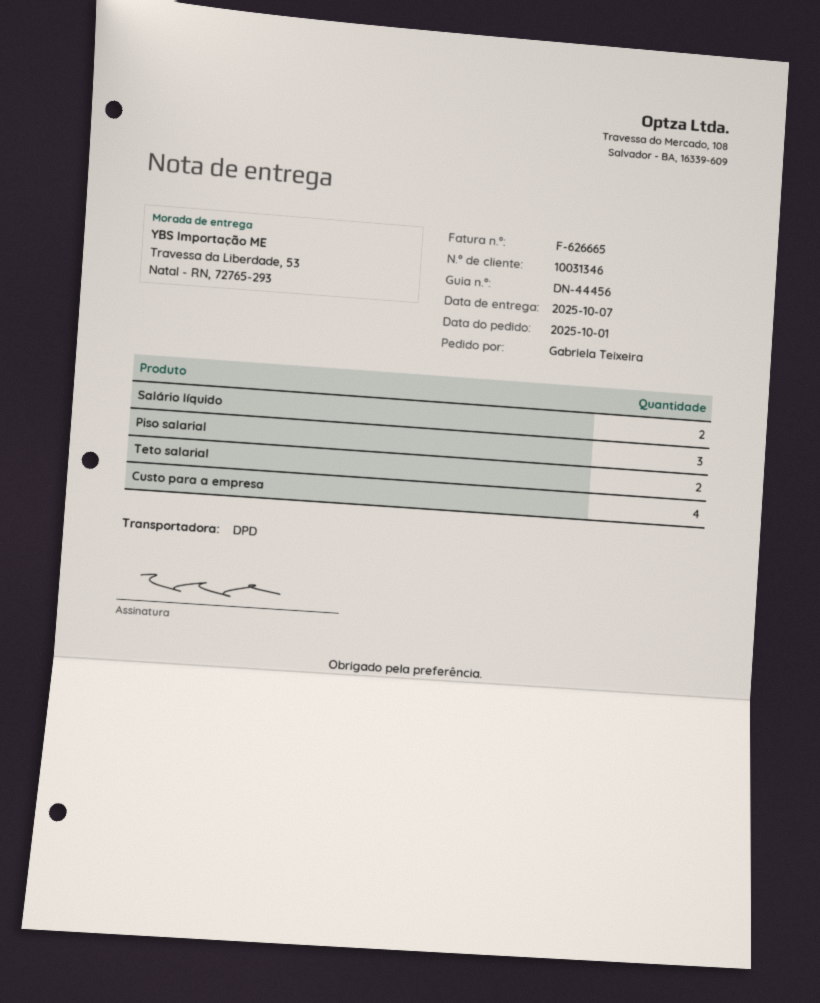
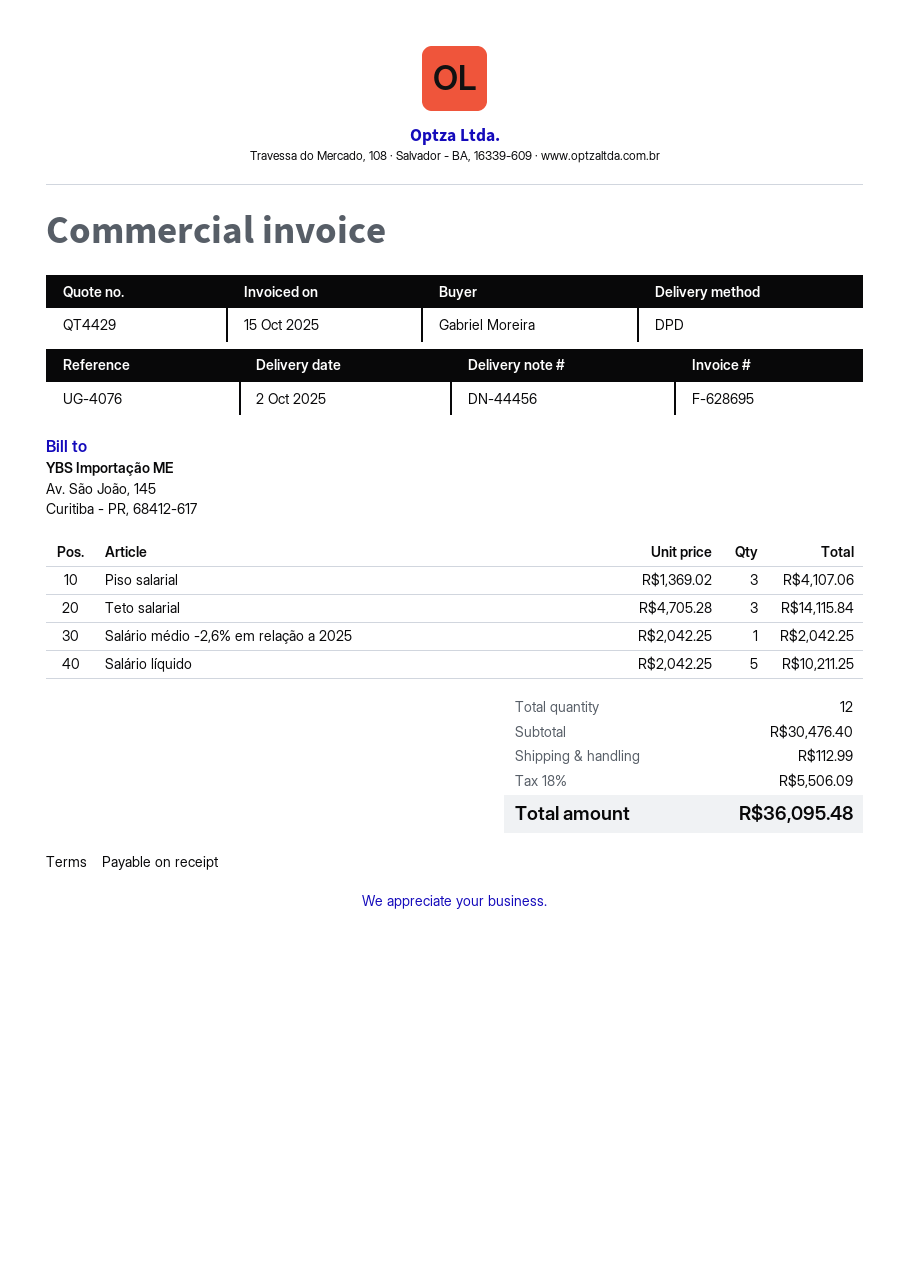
delivery date: 2025-10-07 -> 2025-10-02
invoice number: F-626665 -> F-628695
ordered by: Gabriela Teixeira -> Gabriel Moreira
Salário líquido: 2 -> 5
Teto salarial: 2 -> 3
Custo para a empresa: 4 -> none
Salário médio -2,6% em relação a 2025: none -> 1

